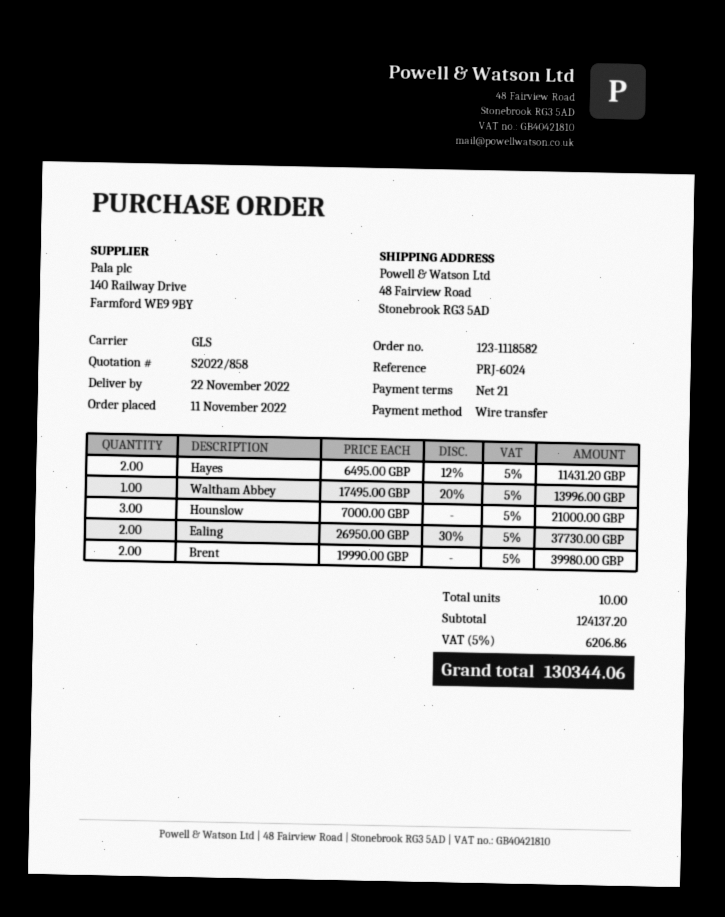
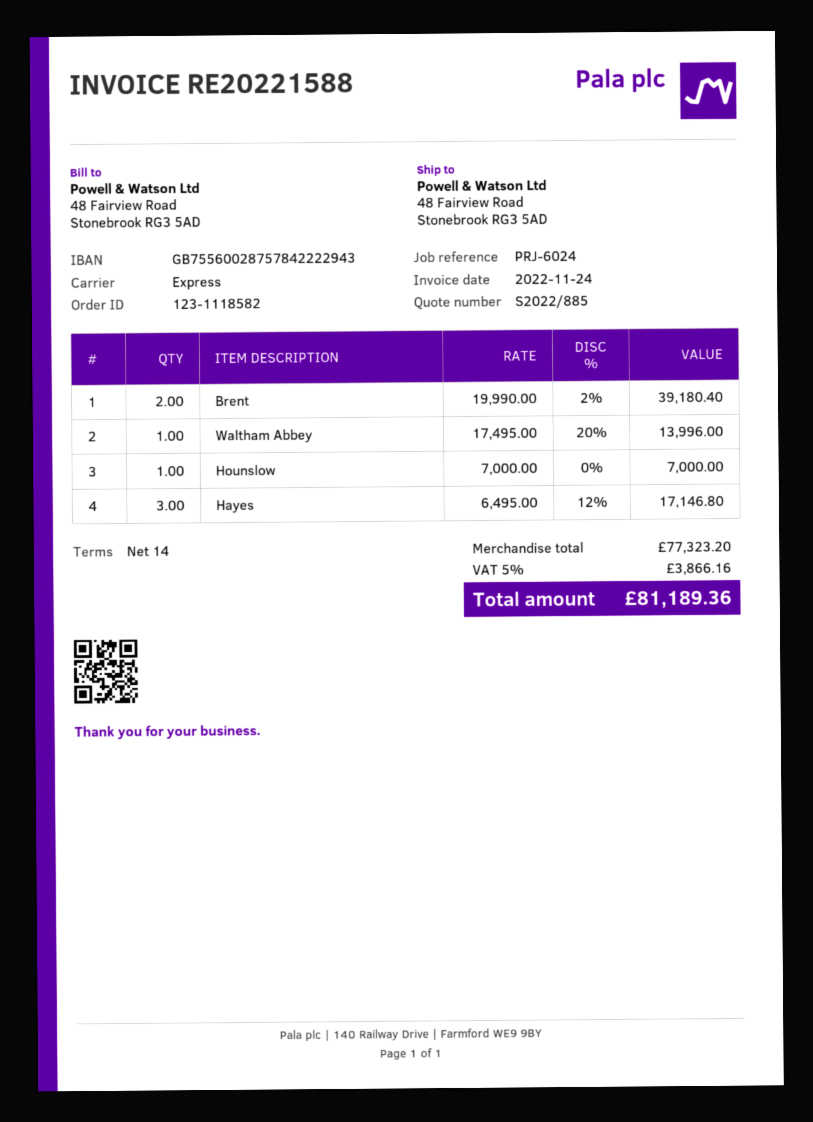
quote number: S2022/858 -> S2022/885
payment terms: 21 days -> 14 days
shipping method: GLS -> express
Hayes: 2 x 6495.00 - 12% = 11431.20 -> 3 x 6495.00 - 12% = 17146.80
Hounslow: 3 x 7000.00 = 21000.00 -> 1 x 7000.00 = 7000.00
Ealing: 2 x 26950.00 - 30% = 37730.00 -> none
Brent: 2 x 19990.00 = 39980.00 -> 2 x 19990.00 - 2% = 39180.40
subtotal: 124137.20 -> 77323.20
tax: 5% = 6206.86 -> 5% = 3866.16
total: 130344.06 -> 81189.36

